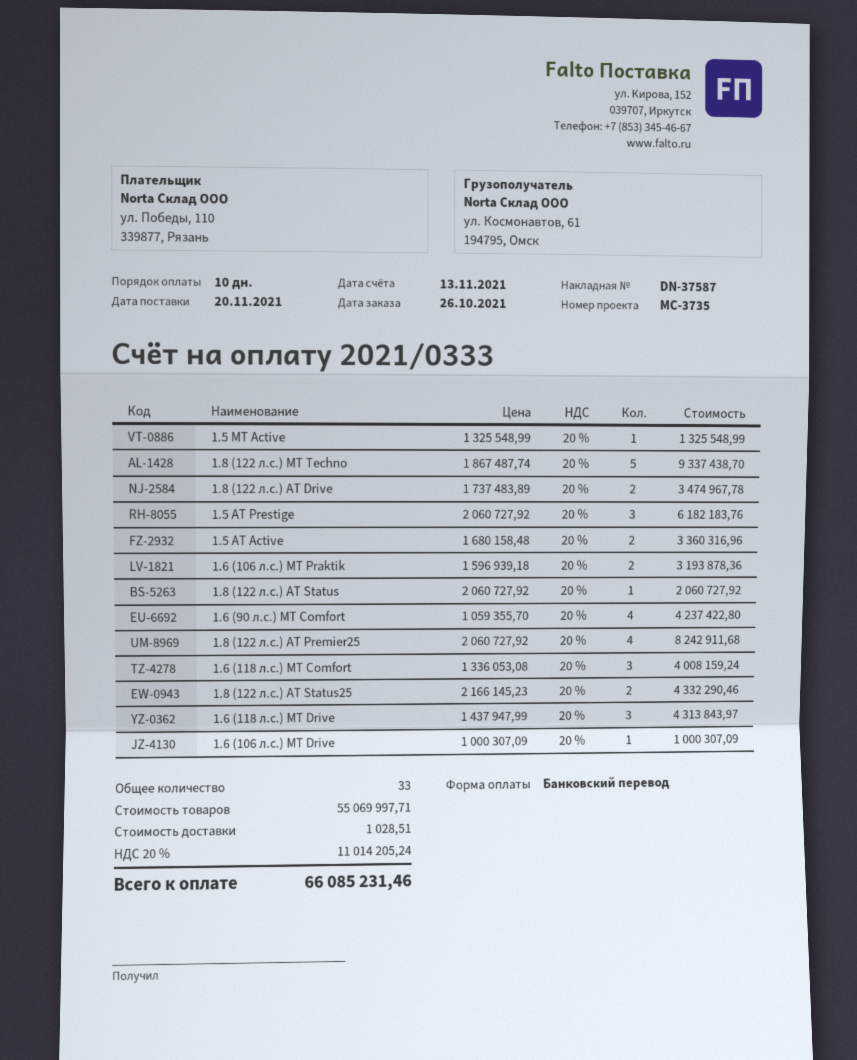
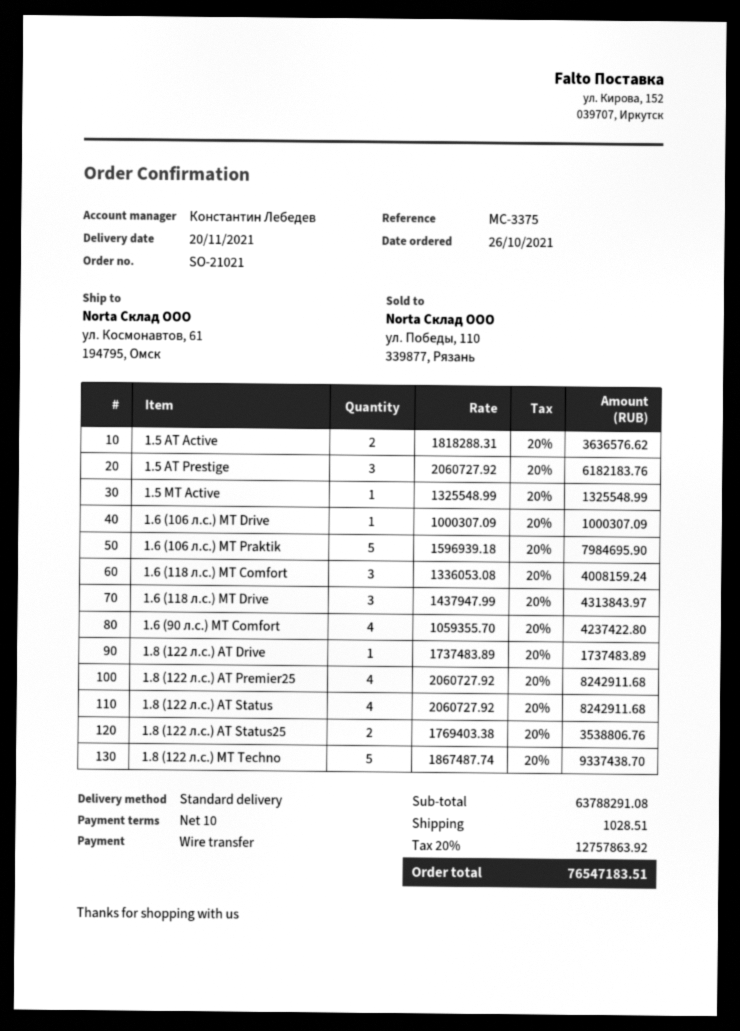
reference: MC-3735 -> MC-3375
1.8 (122 л.с.) AT Drive: 2 x 1737483.89 = 3474967.78 -> 1 x 1737483.89 = 1737483.89
1.5 AT Active: 2 x 1680158.48 = 3360316.96 -> 2 x 1818288.31 = 3636576.62
1.6 (106 л.с.) MT Praktik: 2 x 1596939.18 = 3193878.36 -> 5 x 1596939.18 = 7984695.90
1.8 (122 л.с.) AT Status: 1 x 2060727.92 = 2060727.92 -> 4 x 2060727.92 = 8242911.68
1.8 (122 л.с.) AT Status25: 2 x 2166145.23 = 4332290.46 -> 2 x 1769403.38 = 3538806.76
subtotal: 55069997.71 -> 63788291.08
tax: 20% = 11014205.24 -> 20% = 12757863.92
total: 66085231.46 -> 76547183.51

